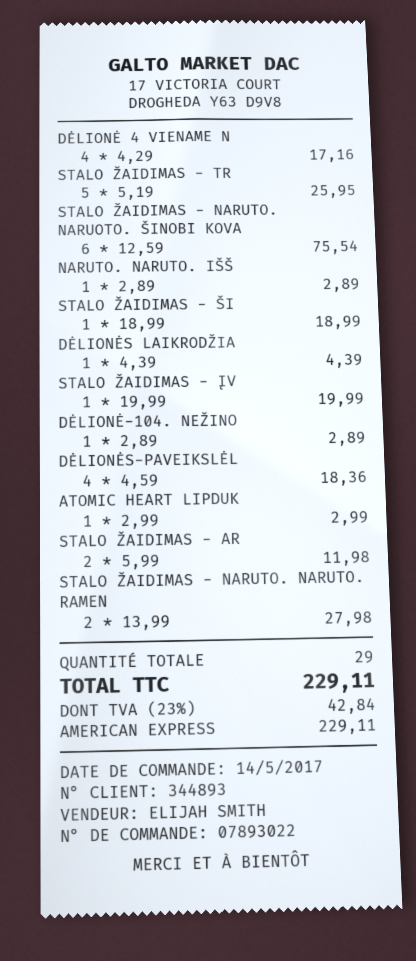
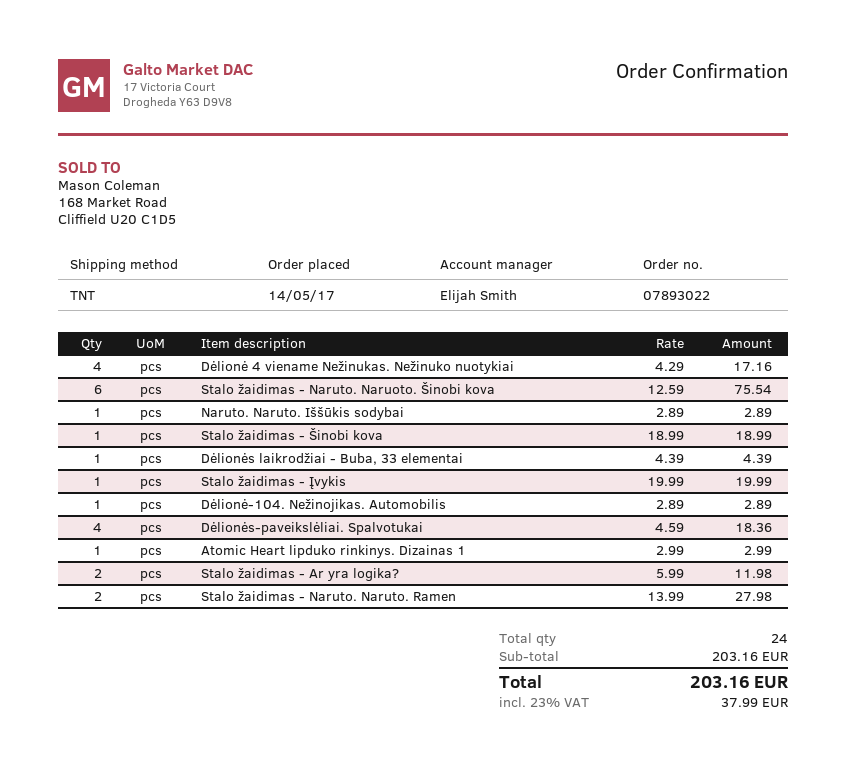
STALO ŽAIDIMAS - TR: 5 x 5.19 = 25.95 -> none
total quantity: 29 -> 24
tax: 23% = 42.84 -> 23% = 37.99
total: 229.11 -> 203.16

